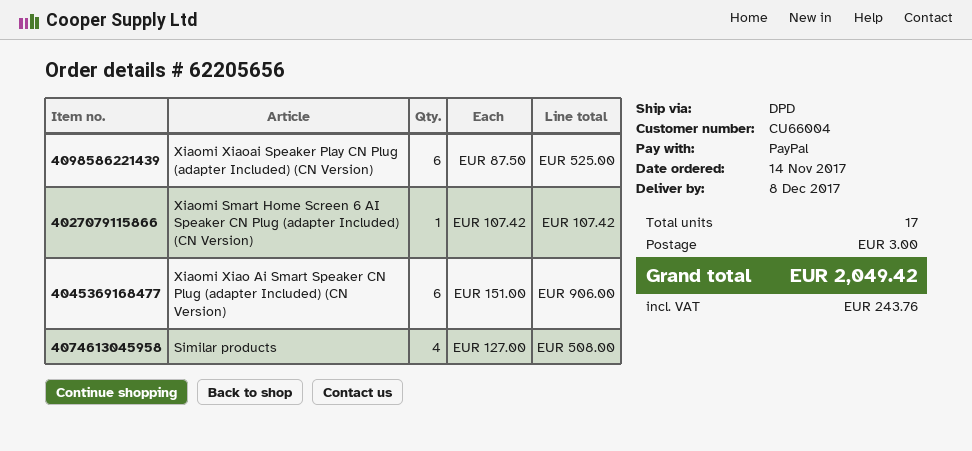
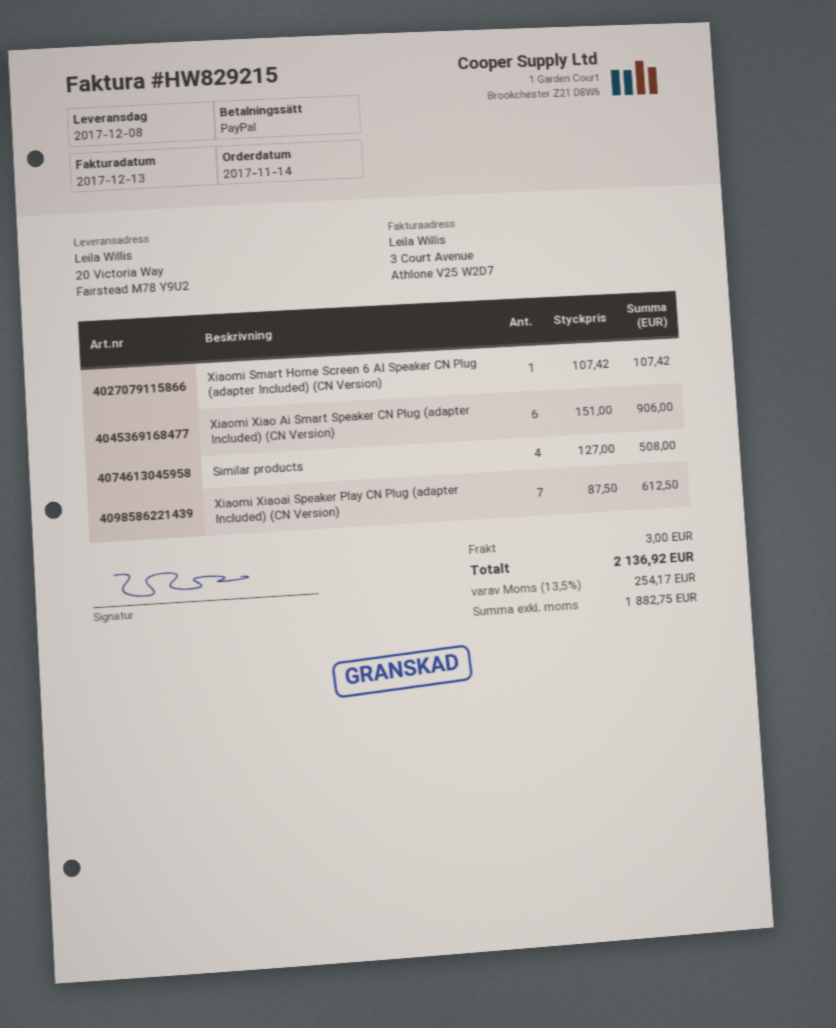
Xiaomi Xiaoai Speaker Play CN Plug (adapter Included) (CN Version): 6 x 87.50 = 525.00 -> 7 x 87.50 = 612.50
tax: 243.76 -> 254.17
total: 2049.42 -> 2136.92

